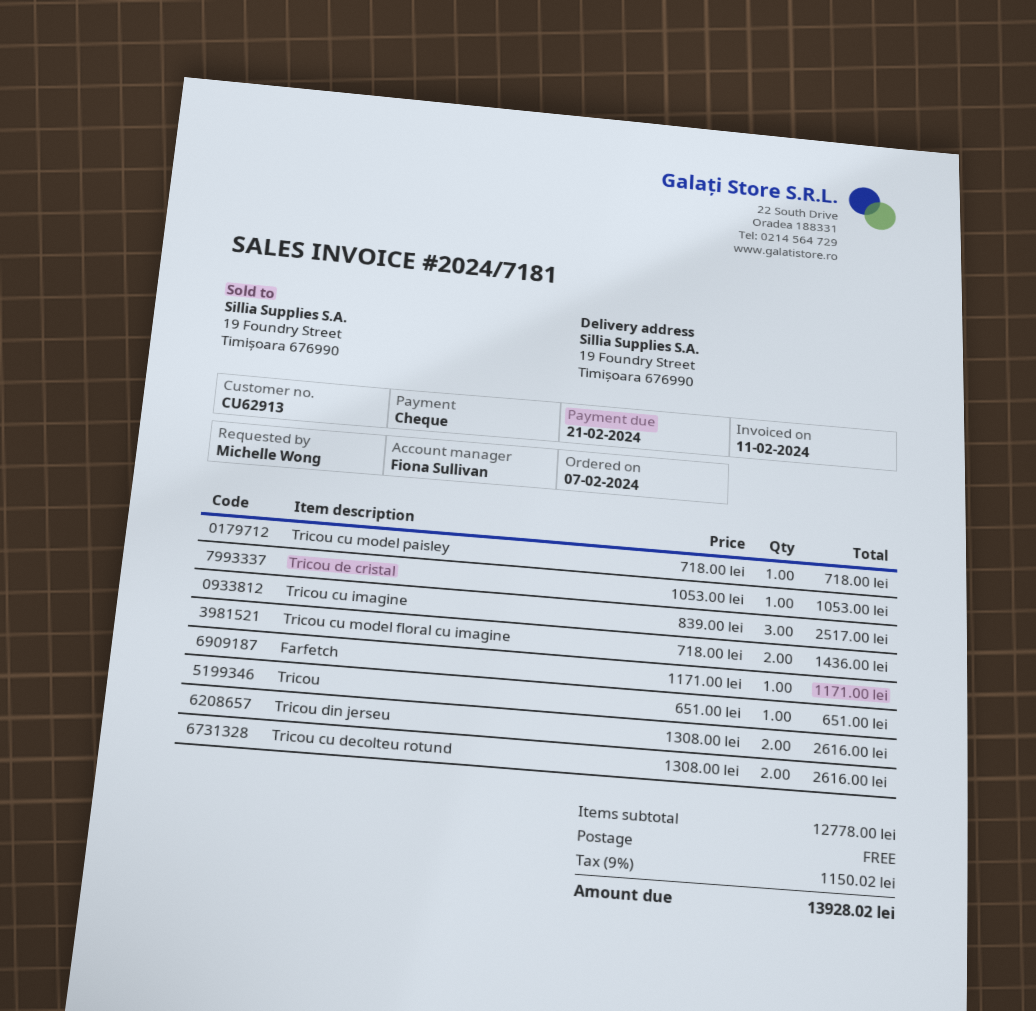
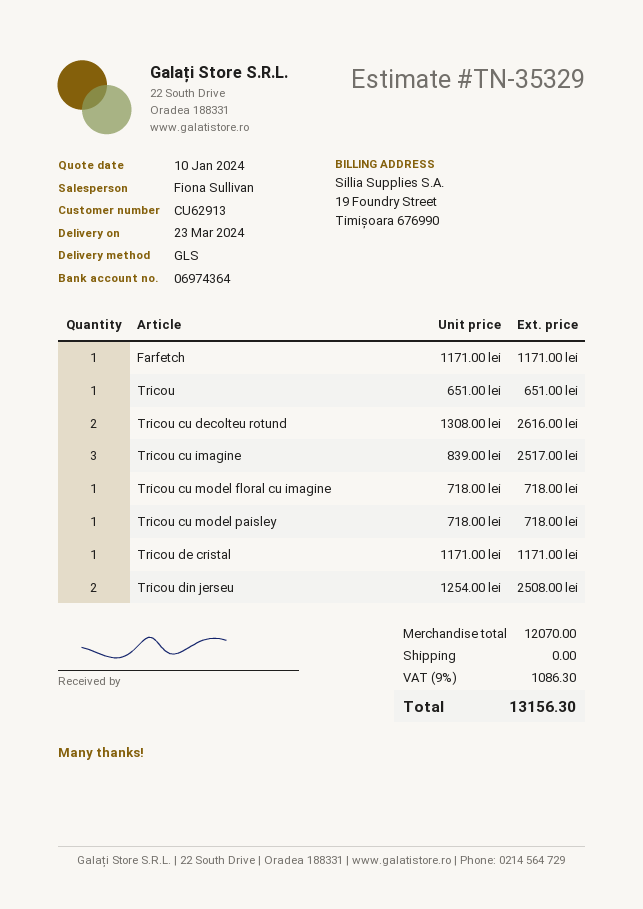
Tricou de cristal: 1 x 1053.00 = 1053.00 -> 1 x 1171.00 = 1171.00
Tricou cu model floral cu imagine: 2 x 718.00 = 1436.00 -> 1 x 718.00 = 718.00
Tricou din jerseu: 2 x 1308.00 = 2616.00 -> 2 x 1254.00 = 2508.00
subtotal: 12778.00 -> 12070.00
tax: 9% = 1150.02 -> 9% = 1086.30
total: 13928.02 -> 13156.30

